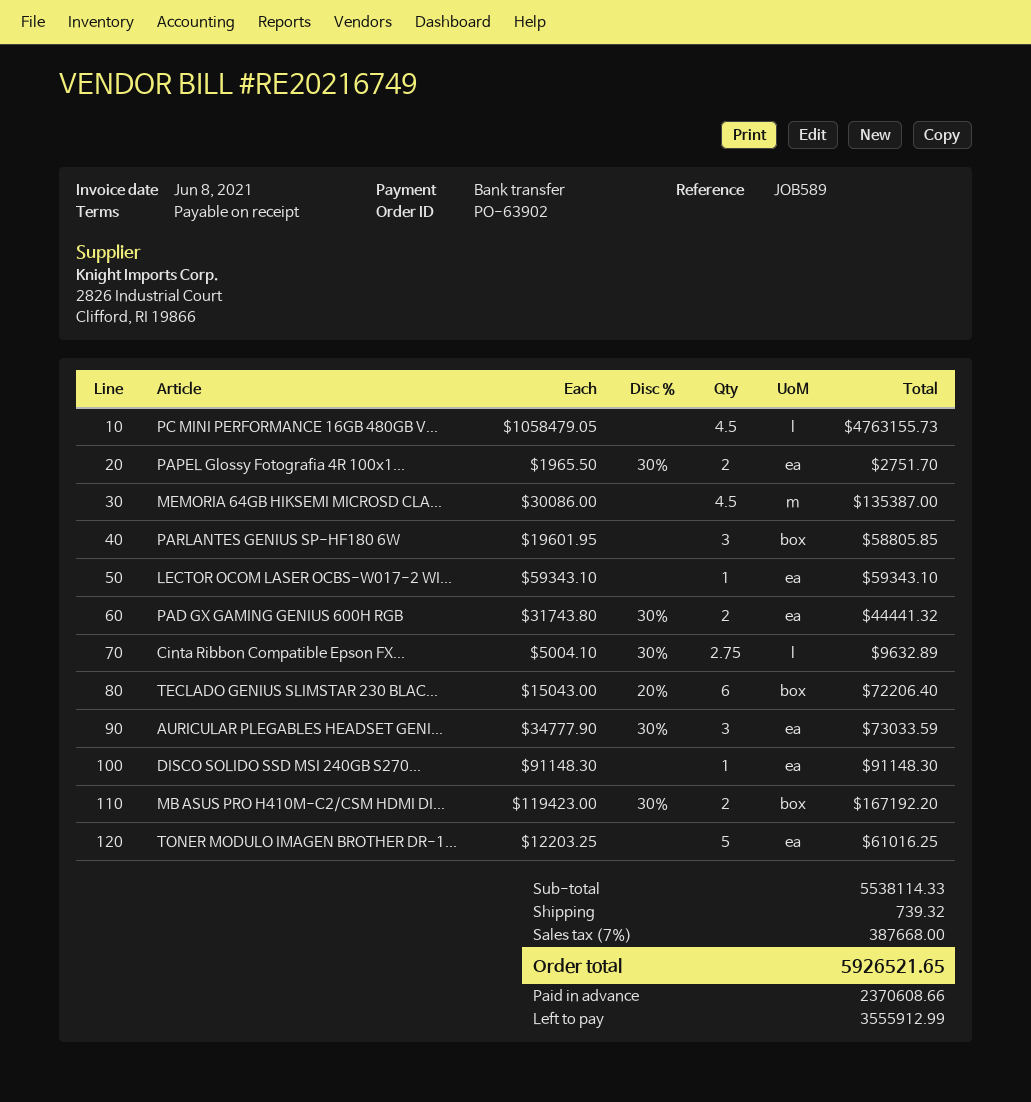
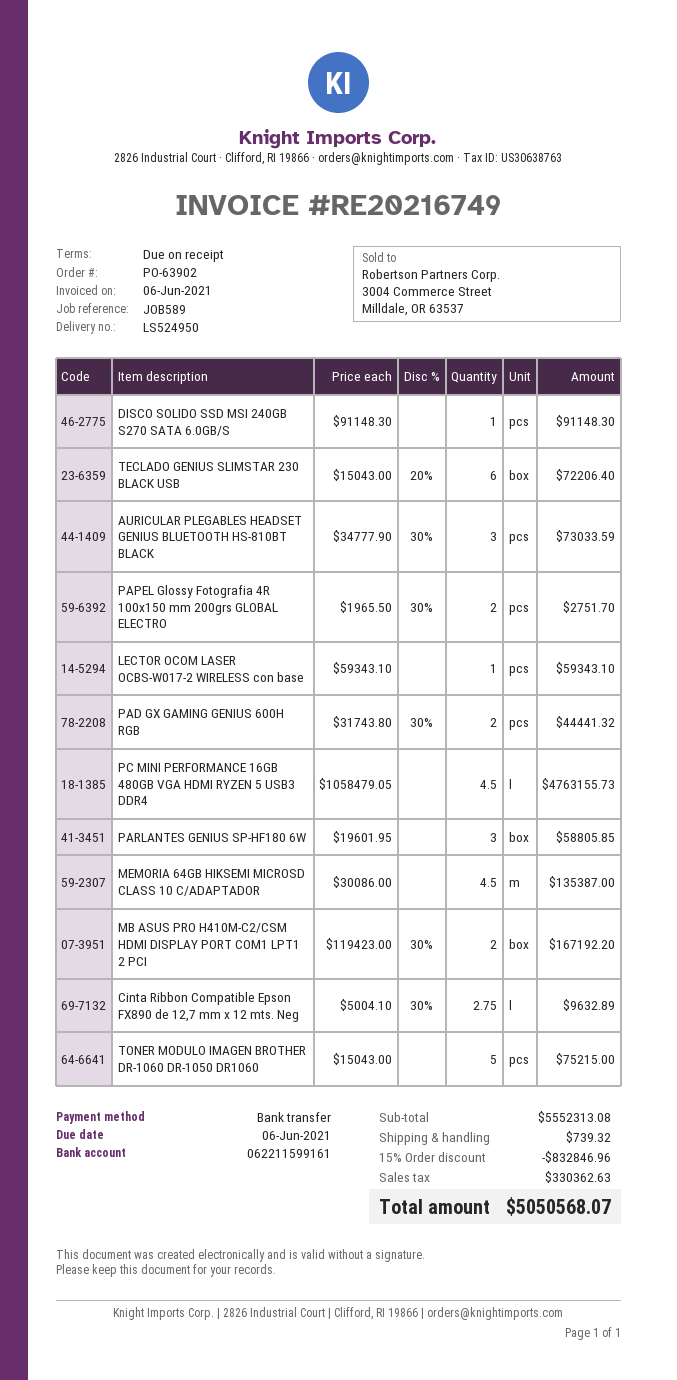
invoice date: 2021-06-08 -> 2021-06-06
TONER MODULO IMAGEN BROTHER DR-1...: 5 x 12203.25 = 61016.25 -> 5 x 15043.00 = 75215.00
subtotal: 5538114.33 -> 5552313.08
discount: none -> 15% = 832846.96
tax: 387668.00 -> 330362.63
total: 5926521.65 -> 5050568.07

